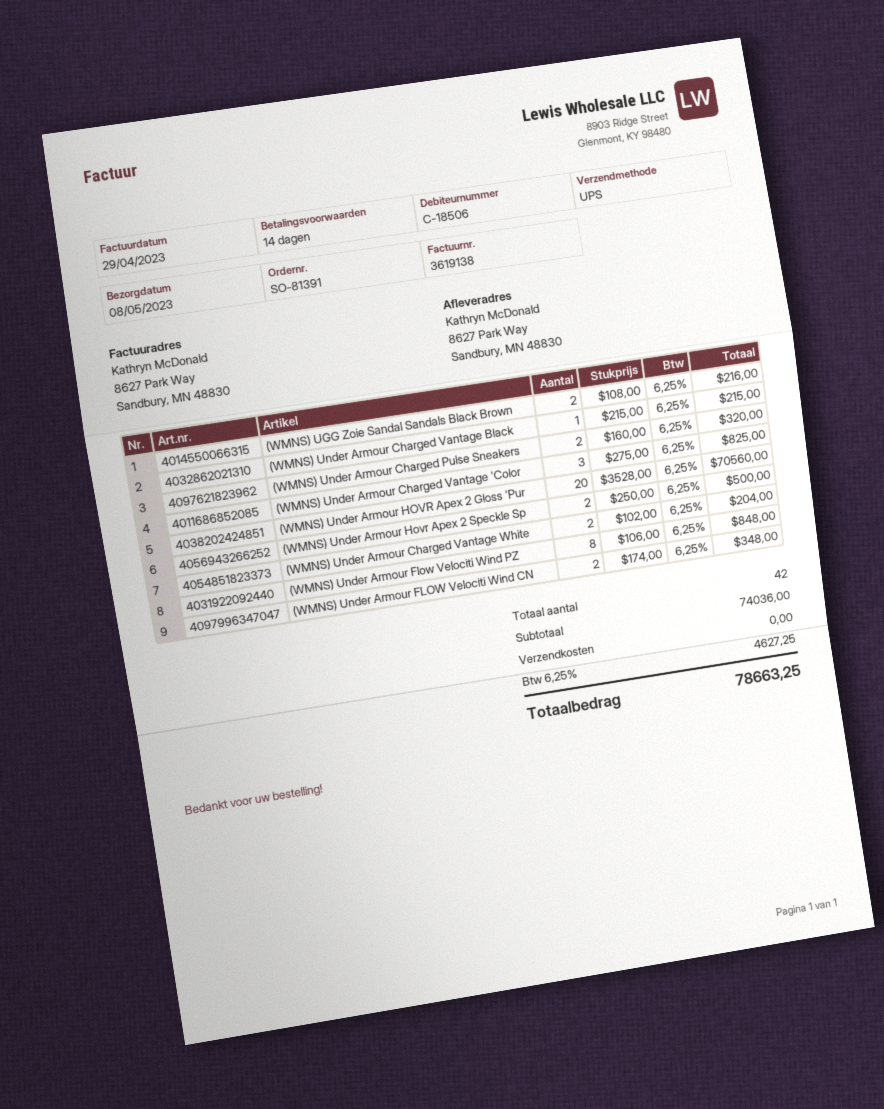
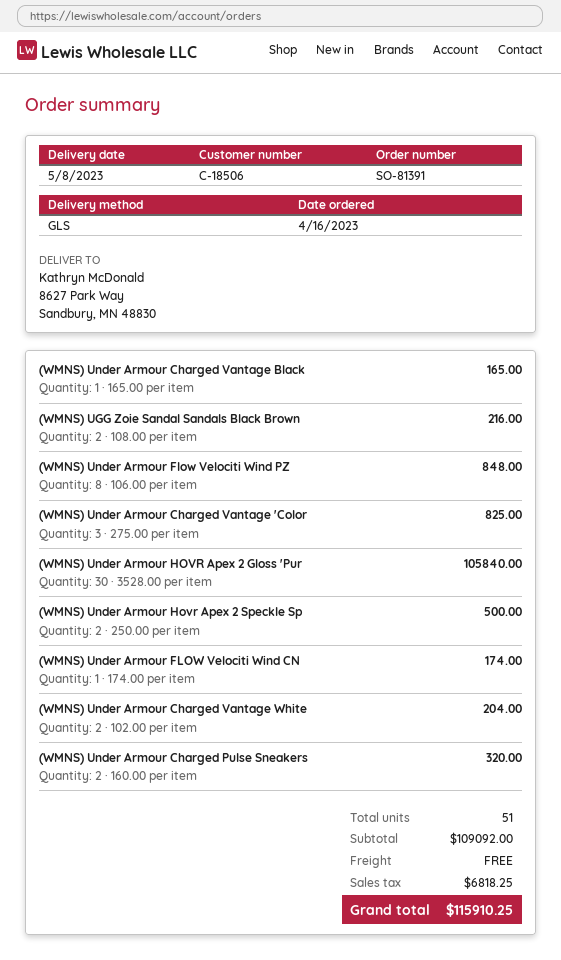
shipping method: UPS -> GLS
(WMNS) Under Armour Charged Vantage Black: 1 x 215.00 = 215.00 -> 1 x 165.00 = 165.00
(WMNS) Under Armour HOVR Apex 2 Gloss 'Pur: 20 x 3528.00 = 70560.00 -> 30 x 3528.00 = 105840.00
(WMNS) Under Armour FLOW Velociti Wind CN: 2 x 174.00 = 348.00 -> 1 x 174.00 = 174.00
total quantity: 42 -> 51
subtotal: 74036.00 -> 109092.00
tax: 4627.25 -> 6818.25
total: 78663.25 -> 115910.25

